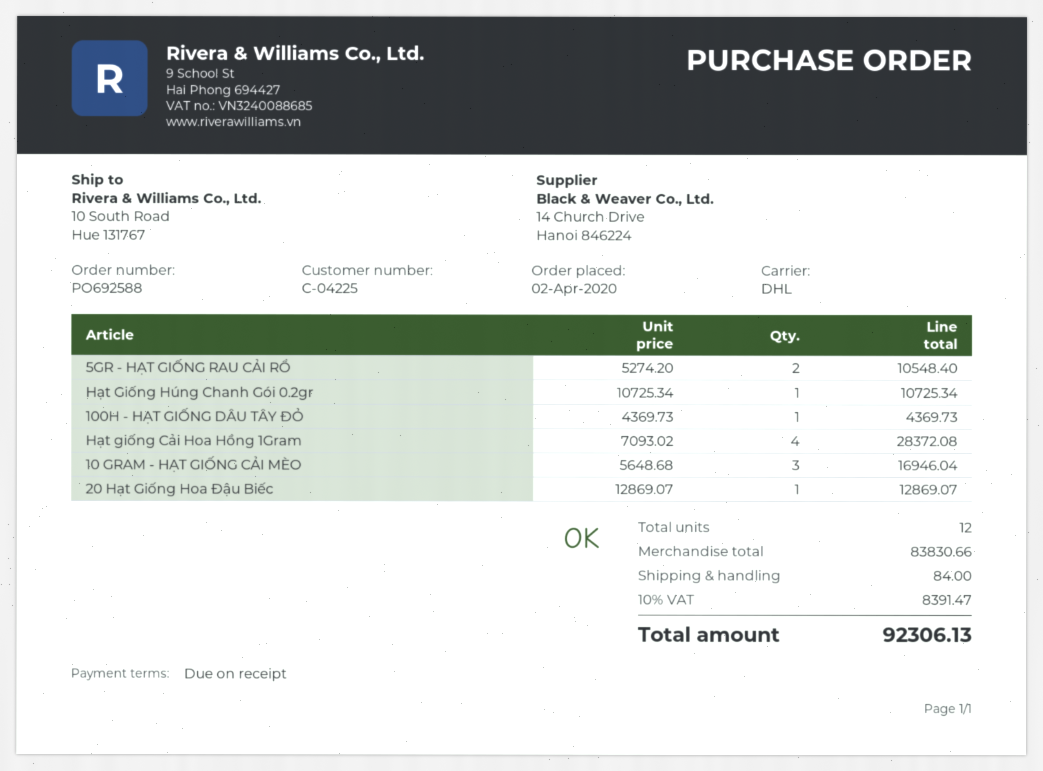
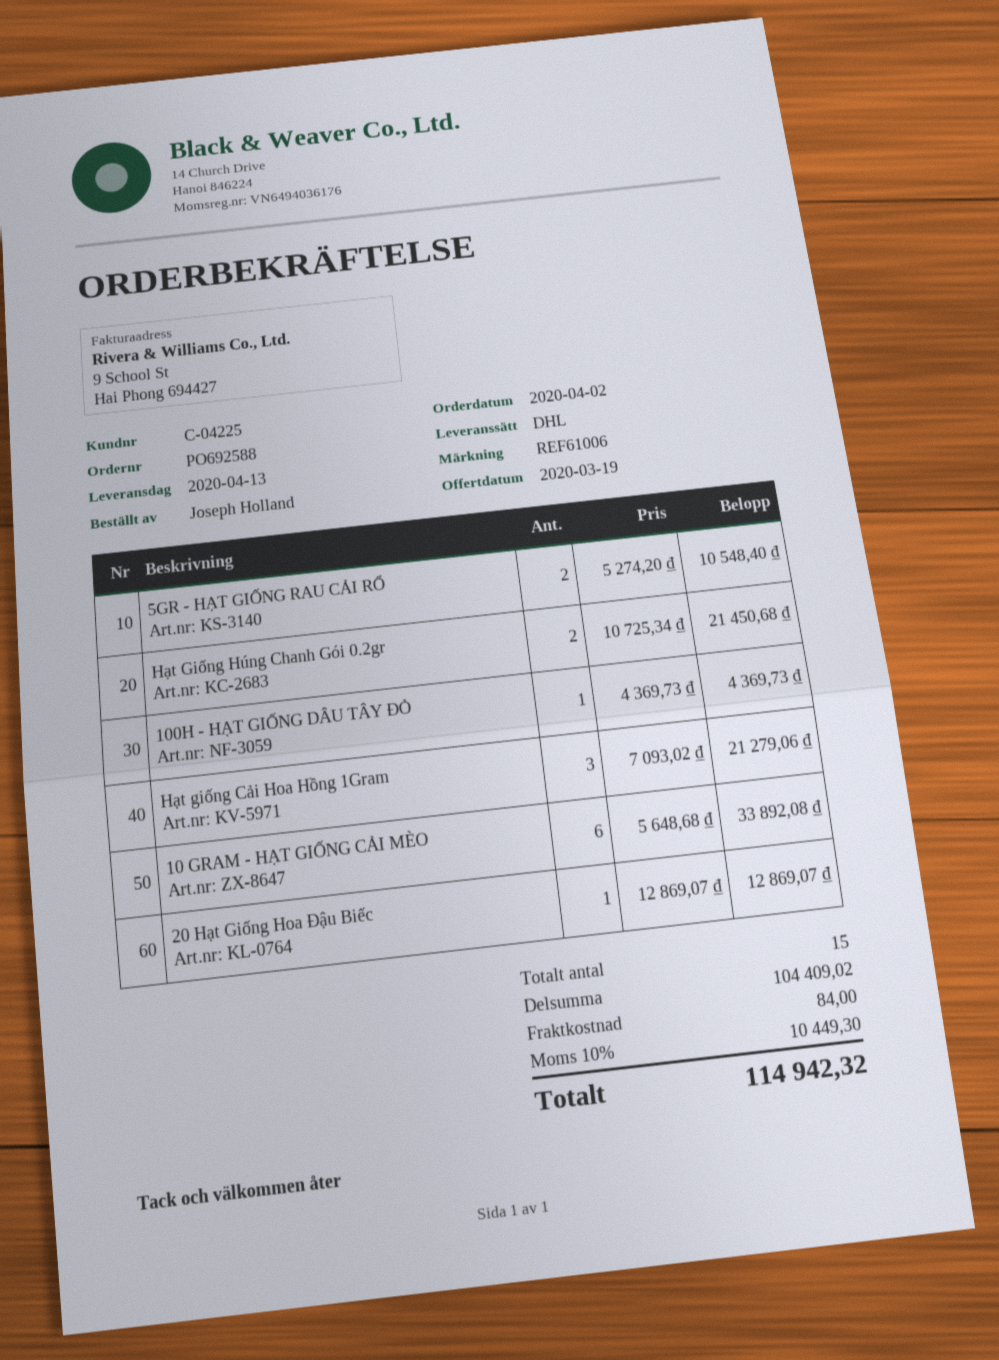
Hạt Giống Húng Chanh Gói 0.2gr: 1 x 10725.34 = 10725.34 -> 2 x 10725.34 = 21450.68
Hạt giống Cải Hoa Hồng 1Gram: 4 x 7093.02 = 28372.08 -> 3 x 7093.02 = 21279.06
10 GRAM - HẠT GIỐNG CẢI MÈO: 3 x 5648.68 = 16946.04 -> 6 x 5648.68 = 33892.08
total quantity: 12 -> 15
subtotal: 83830.66 -> 104409.02
tax: 10% = 8391.47 -> 10% = 10449.30
total: 92306.13 -> 114942.32

